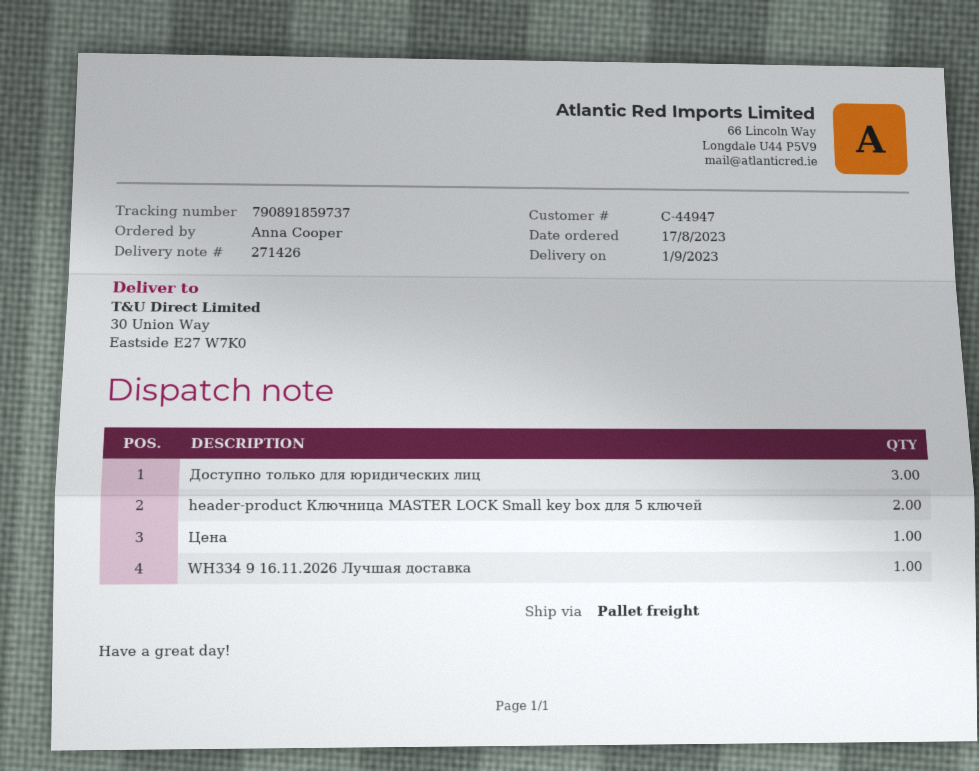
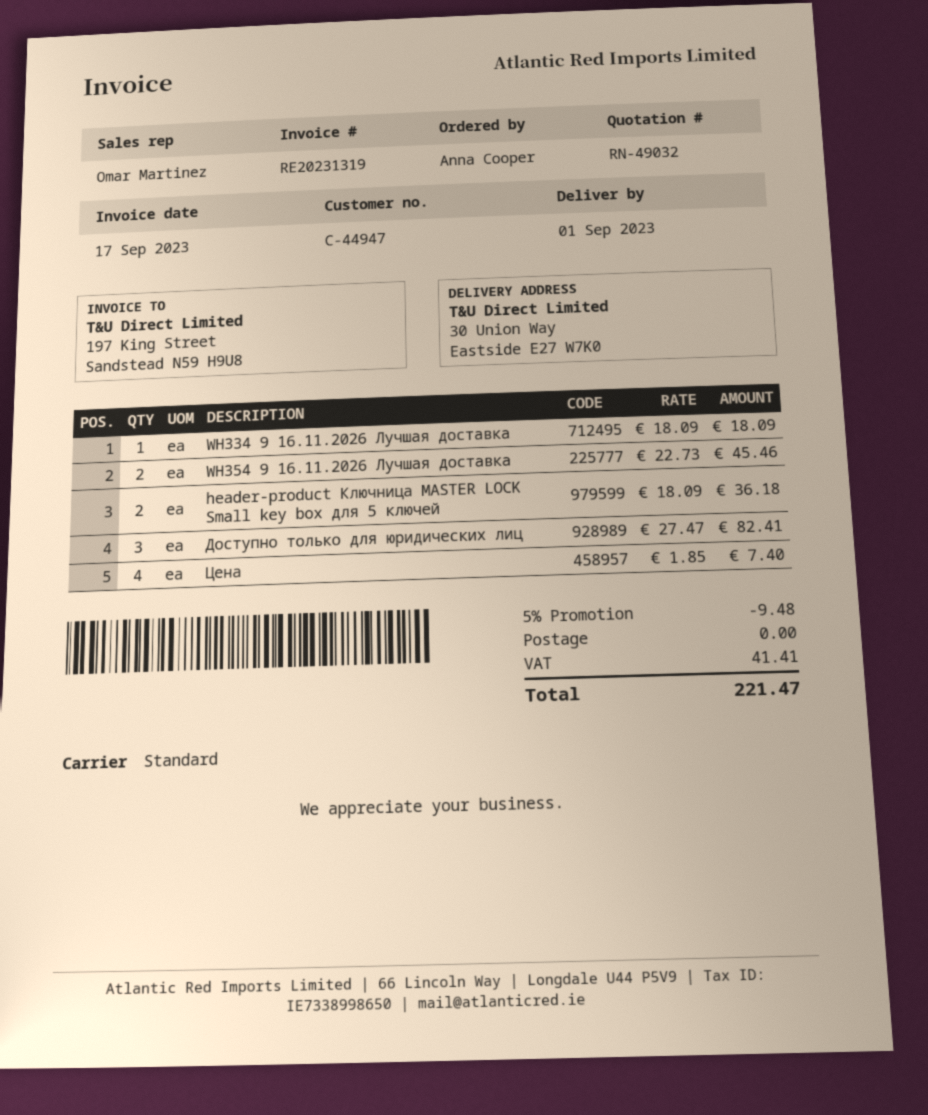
shipping method: pallet freight -> standard
Цена: 1 -> 4
WH354 9 16.11.2026 Лучшая доставка: none -> 2

